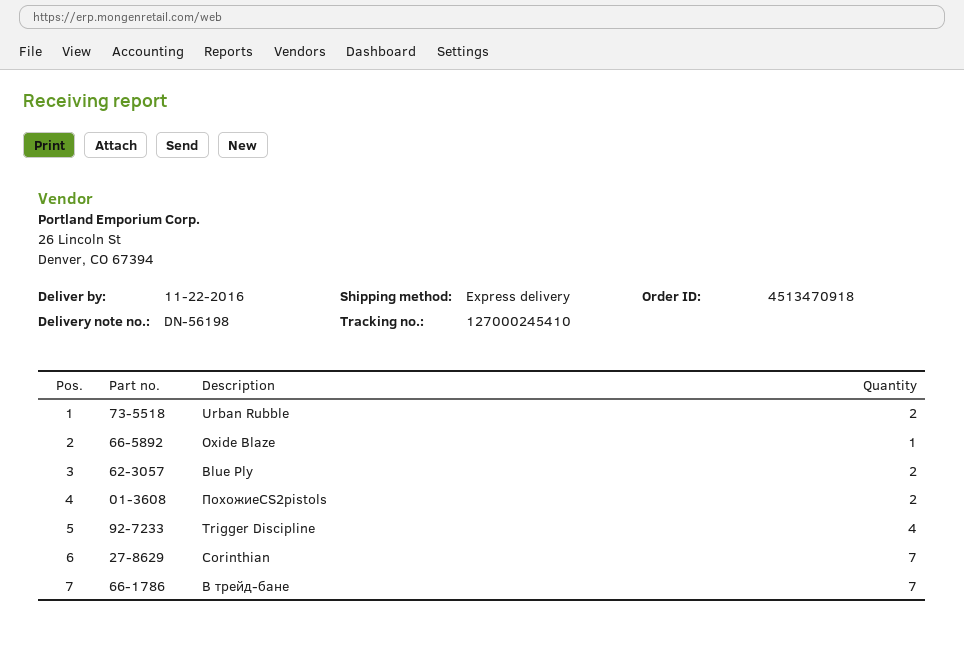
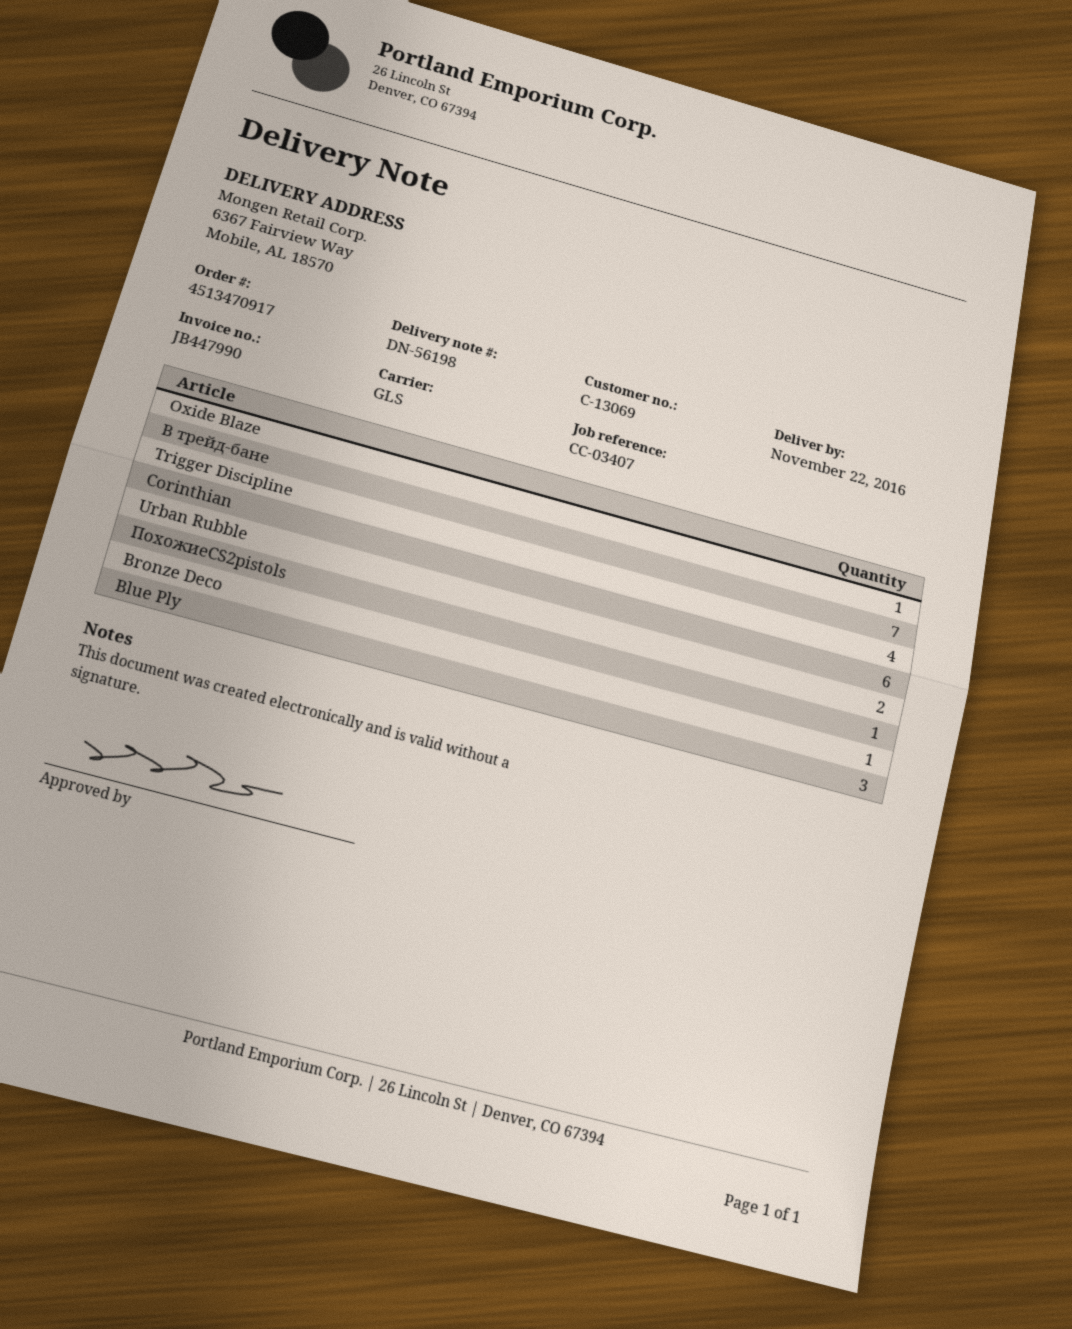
order number: 4513470918 -> 4513470917
shipping method: express -> GLS
Blue Ply: 2 -> 3
ПохожиеCS2pistols: 2 -> 1
Corinthian: 7 -> 6
Bronze Deco: none -> 1

